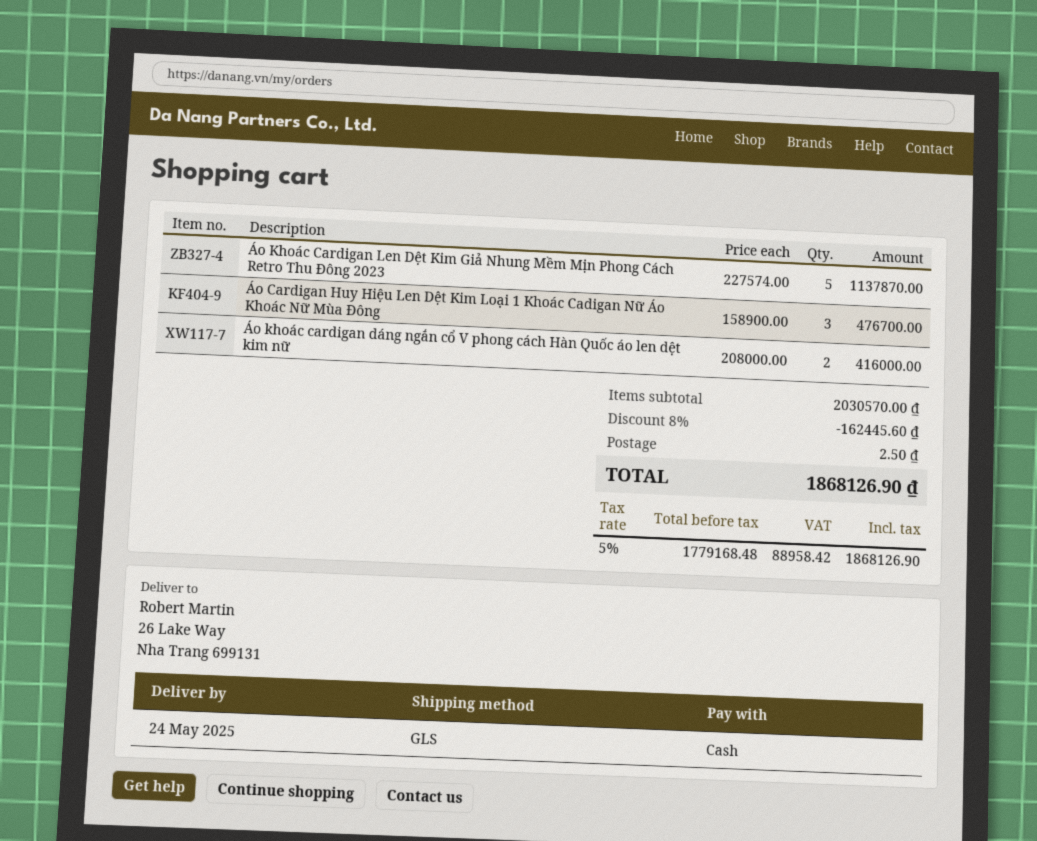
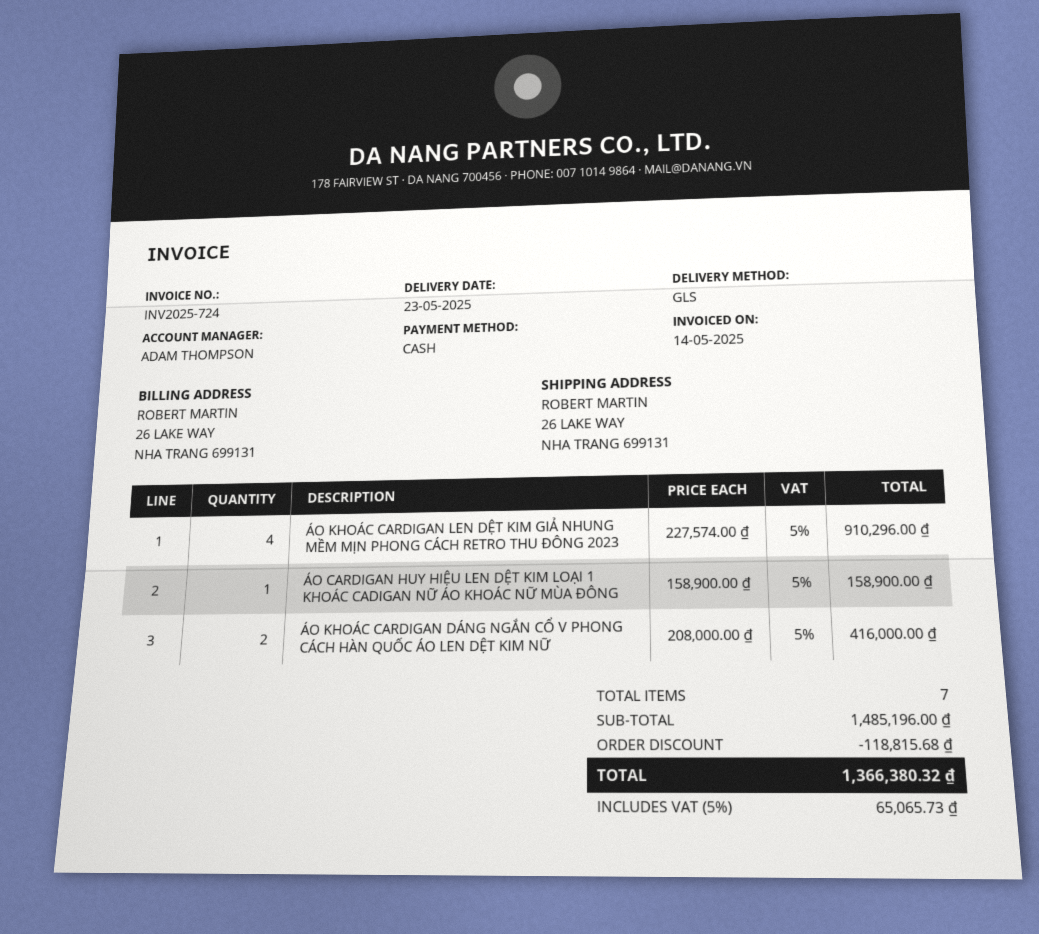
delivery date: 2025-05-24 -> 2025-05-23
Áo Khoác Cardigan Len Dệt Kim Giả Nhung Mềm Mịn Phong Cách Retro Thu Đông 2023: 5 x 227574.00 = 1137870.00 -> 4 x 227574.00 = 910296.00
Áo Cardigan Huy Hiệu Len Dệt Kim Loại 1 Khoác Cadigan Nữ Áo Khoác Nữ Mùa Đông: 3 x 158900.00 = 476700.00 -> 1 x 158900.00 = 158900.00
subtotal: 2030570.00 -> 1485196.00
discount: 162445.60 -> 118815.68
shipping: 2.50 -> none
tax: 5% = 88958.42 -> 5% = 65065.73
total: 1868126.90 -> 1366380.32

